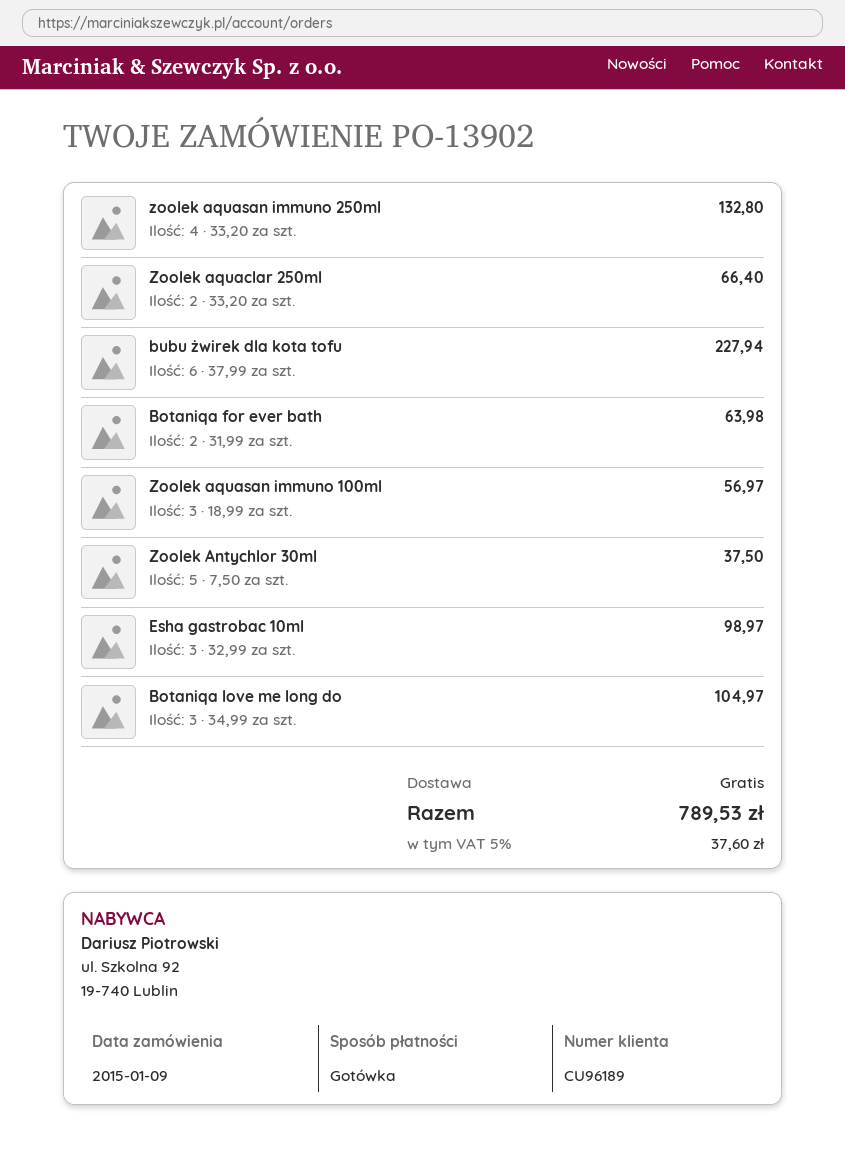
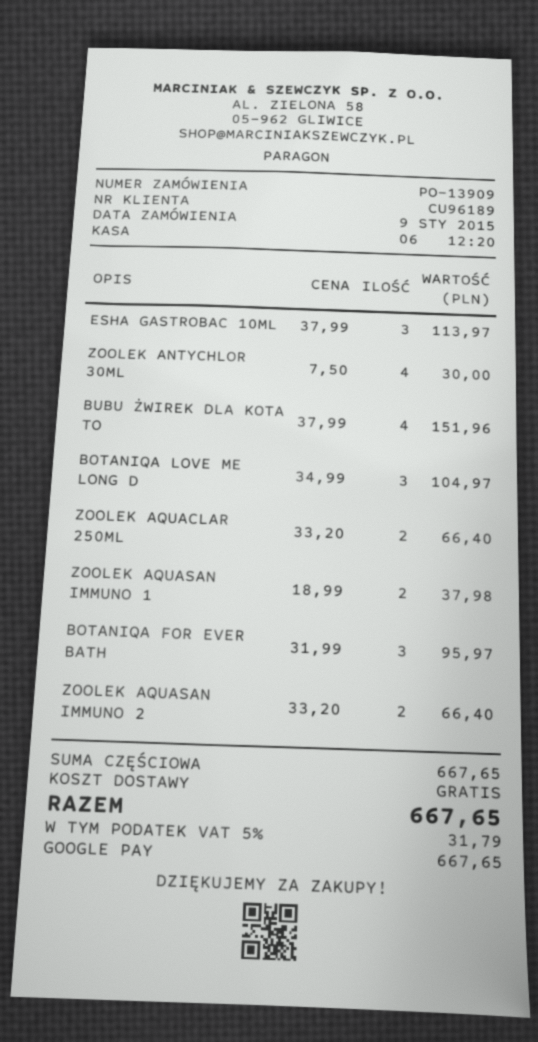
order number: PO-13902 -> PO-13909
payment method: cash -> Google Pay
zoolek aquasan immuno 250ml: 4 x 33.20 = 132.80 -> 2 x 33.20 = 66.40
bubu żwirek dla kota tofu: 6 x 37.99 = 227.94 -> 4 x 37.99 = 151.96
Botaniqa for ever bath: 2 x 31.99 = 63.98 -> 3 x 31.99 = 95.97
Zoolek aquasan immuno 100ml: 3 x 18.99 = 56.97 -> 2 x 18.99 = 37.98
Zoolek Antychlor 30ml: 5 x 7.50 = 37.50 -> 4 x 7.50 = 30.00
Esha gastrobac 10ml: 3 x 32.99 = 98.97 -> 3 x 37.99 = 113.97
tax: 5% = 37.60 -> 5% = 31.79
total: 789.53 -> 667.65

